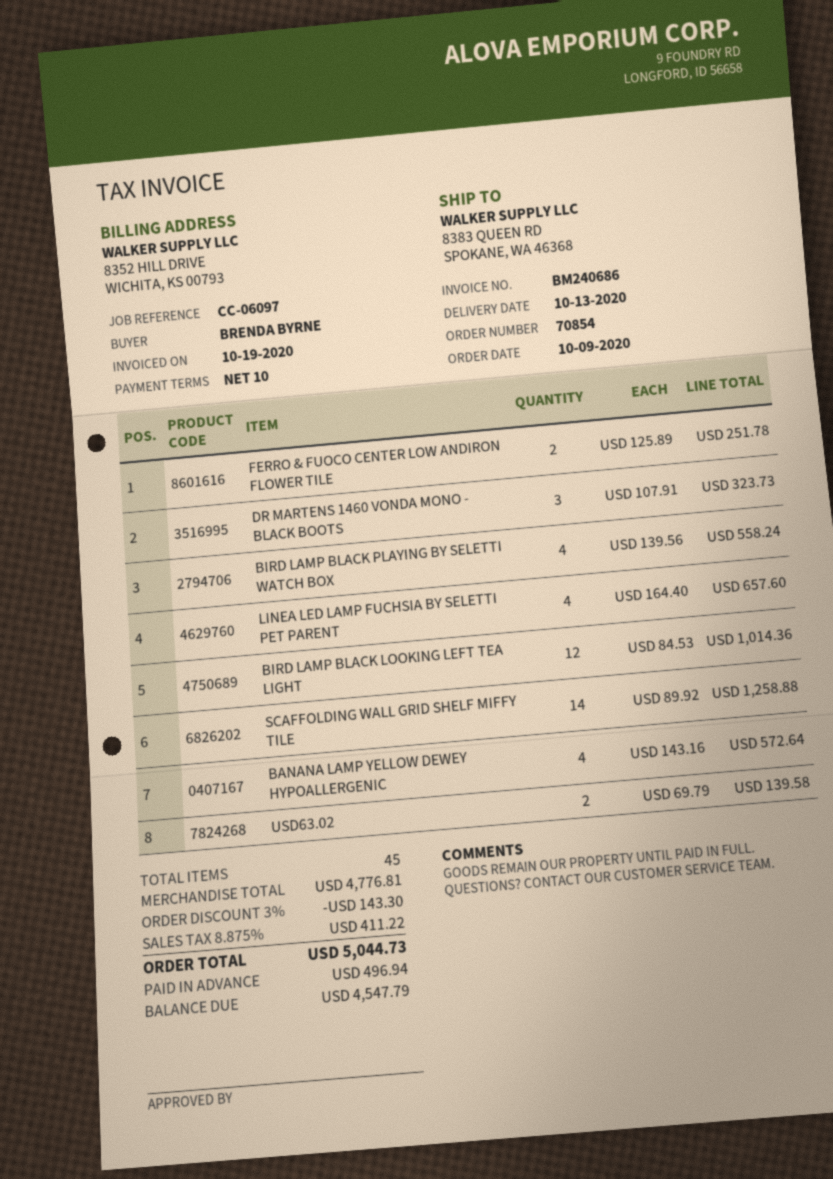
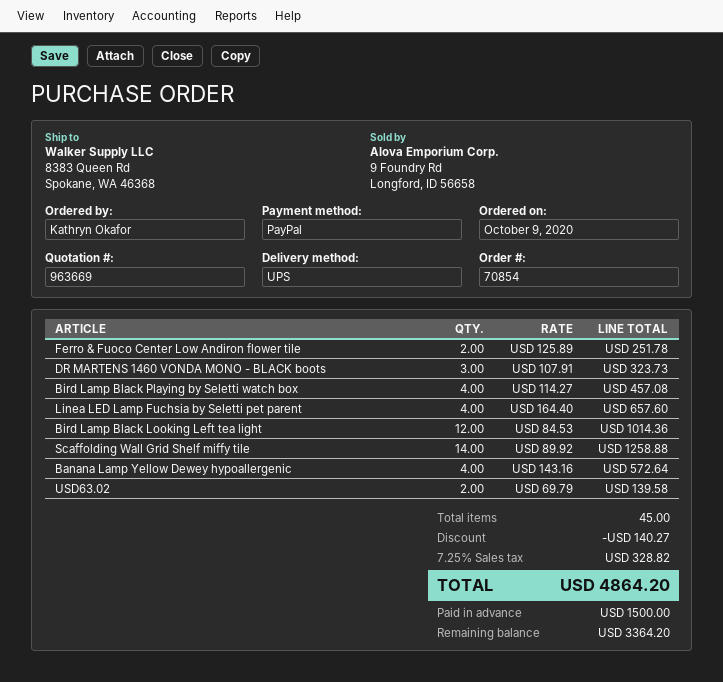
ordered by: BRENDA BYRNE -> Kathryn Okafor
BIRD LAMP BLACK PLAYING BY SELETTI WATCH BOX: 4 x 139.56 = 558.24 -> 4 x 114.27 = 457.08
discount: 143.30 -> 140.27
tax: 8.875% = 411.22 -> 7.25% = 328.82
total: 5044.73 -> 4864.20
deposit: 496.94 -> 1500.00
balance: 4547.79 -> 3364.20

